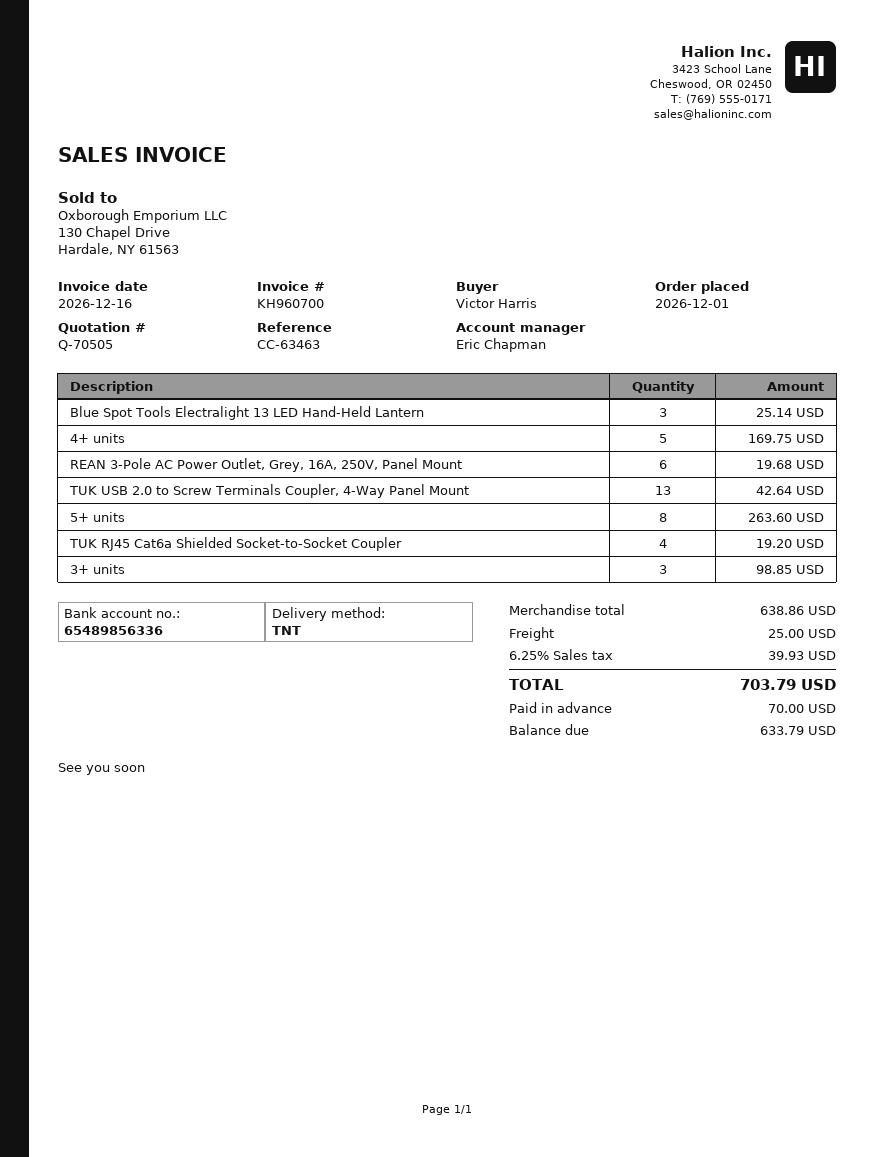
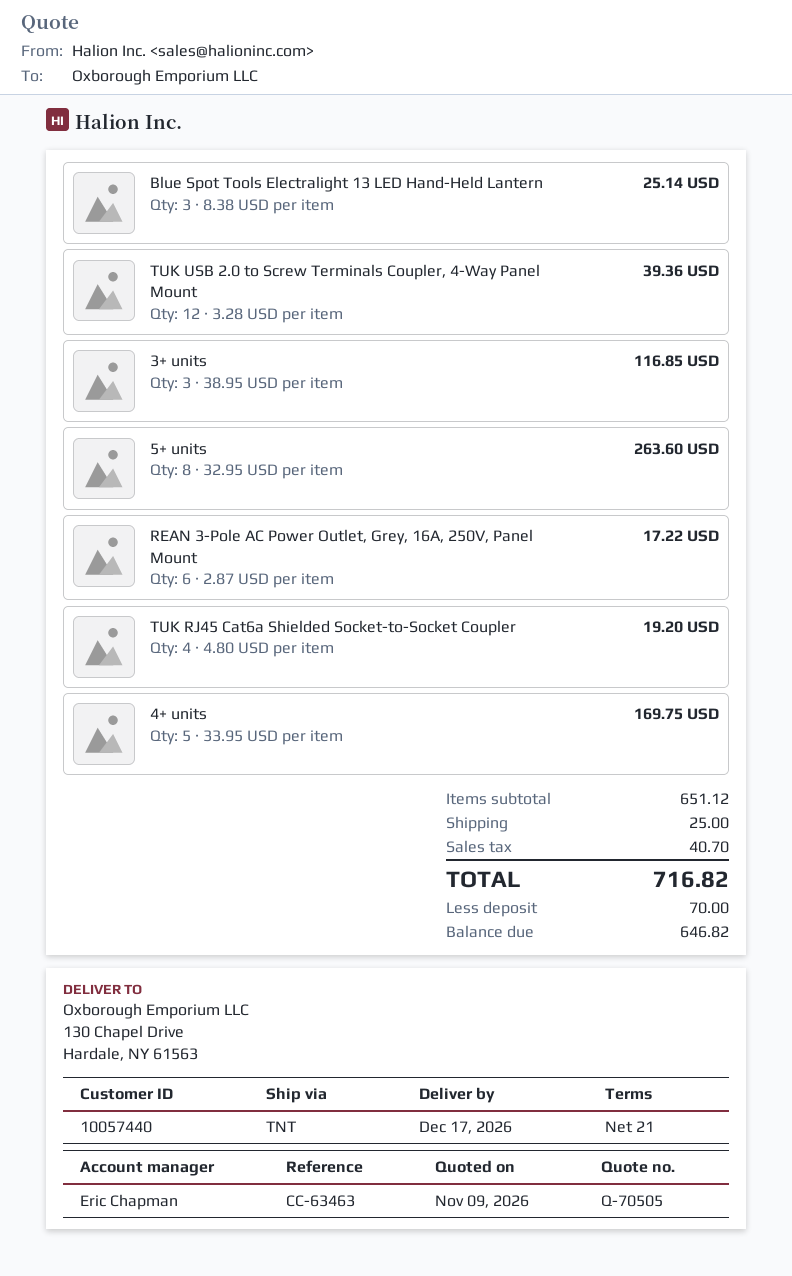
REAN 3-Pole AC Power Outlet, Grey, 16A, 250V, Panel Mount: 6 for 19.68 -> 6 for 17.22
TUK USB 2.0 to Screw Terminals Coupler, 4-Way Panel Mount: 13 for 42.64 -> 12 for 39.36
3+ units: 3 for 98.85 -> 3 for 116.85
subtotal: 638.86 -> 651.12
tax: 39.93 -> 40.70
total: 703.79 -> 716.82
balance: 633.79 -> 646.82

